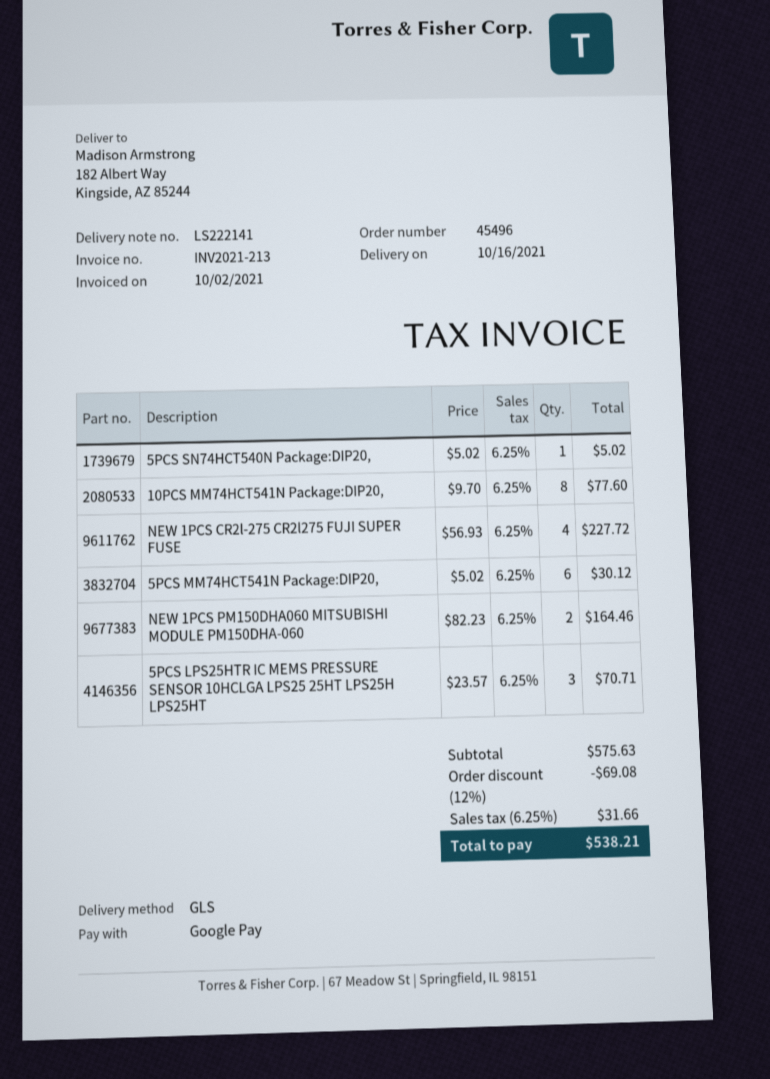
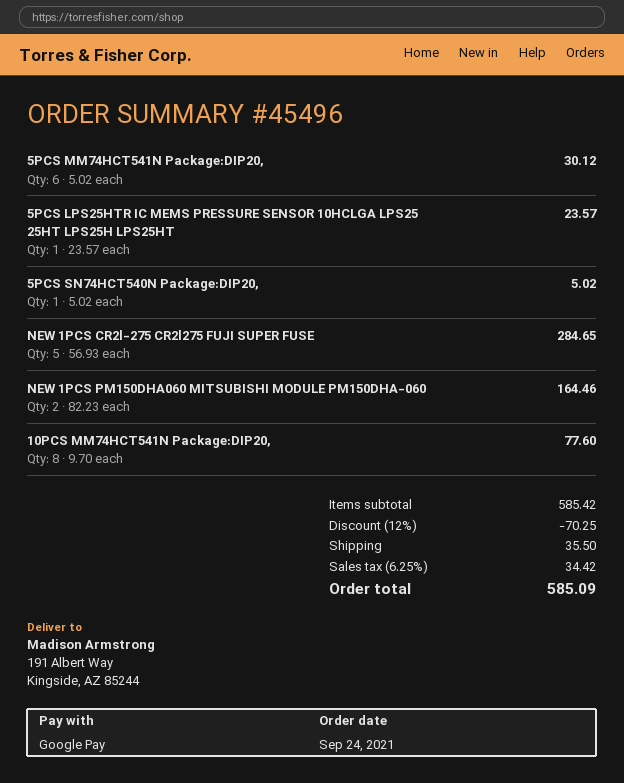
ship to: 182 Albert Way, Kingside, AZ 85244 -> 191 Albert Way, Kingside, AZ 85244
NEW 1PCS CR2l-275 CR2l275 FUJI SUPER FUSE: 4 x 56.93 = 227.72 -> 5 x 56.93 = 284.65
5PCS LPS25HTR IC MEMS PRESSURE SENSOR 10HCLGA LPS25 25HT LPS25H LPS25HT: 3 x 23.57 = 70.71 -> 1 x 23.57 = 23.57
subtotal: 575.63 -> 585.42
discount: 12% = 69.08 -> 12% = 70.25
shipping: none -> 35.50
tax: 6.25% = 31.66 -> 6.25% = 34.42
total: 538.21 -> 585.09

